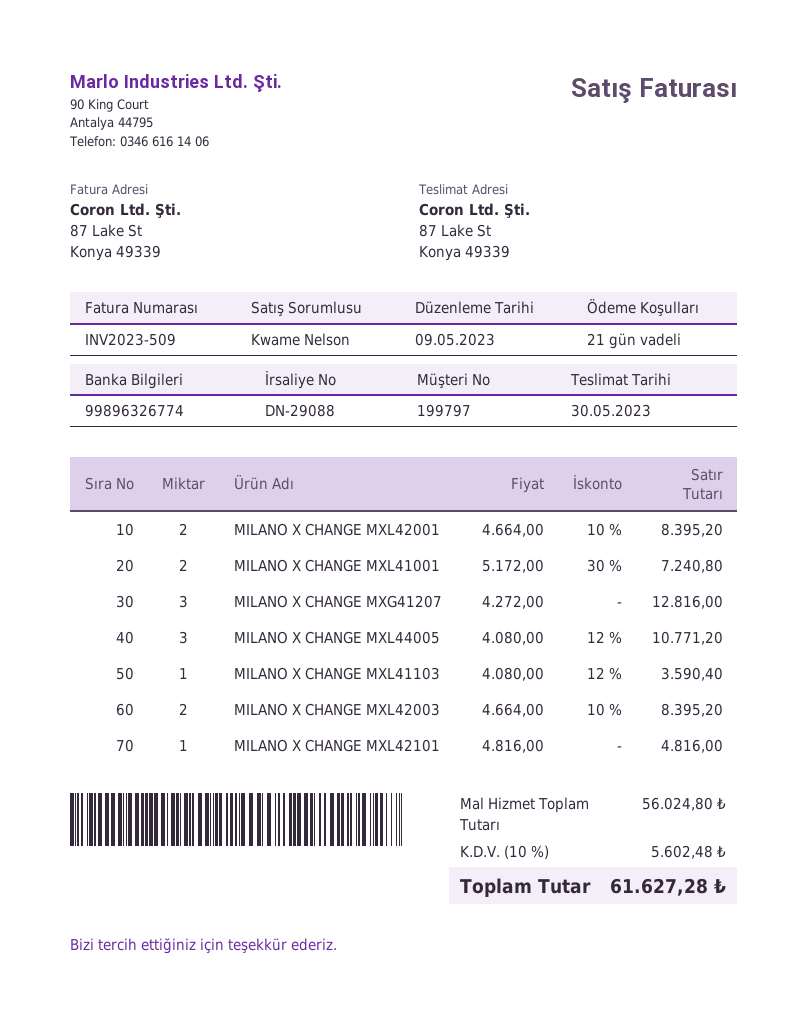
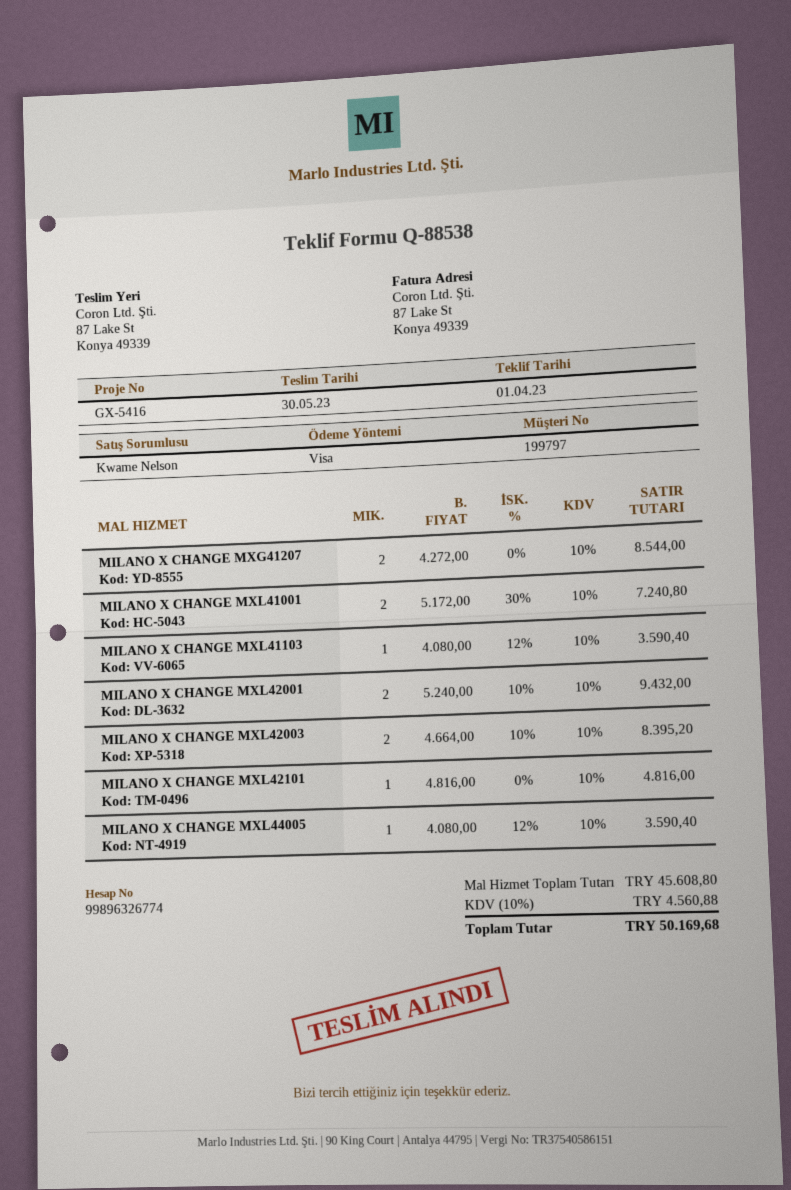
MILANO X CHANGE MXL42001: 2 x 4664.00 - 10% = 8395.20 -> 2 x 5240.00 - 10% = 9432.00
MILANO X CHANGE MXG41207: 3 x 4272.00 = 12816.00 -> 2 x 4272.00 = 8544.00
MILANO X CHANGE MXL44005: 3 x 4080.00 - 12% = 10771.20 -> 1 x 4080.00 - 12% = 3590.40
subtotal: 56024.80 -> 45608.80
tax: 10% = 5602.48 -> 10% = 4560.88
total: 61627.28 -> 50169.68

